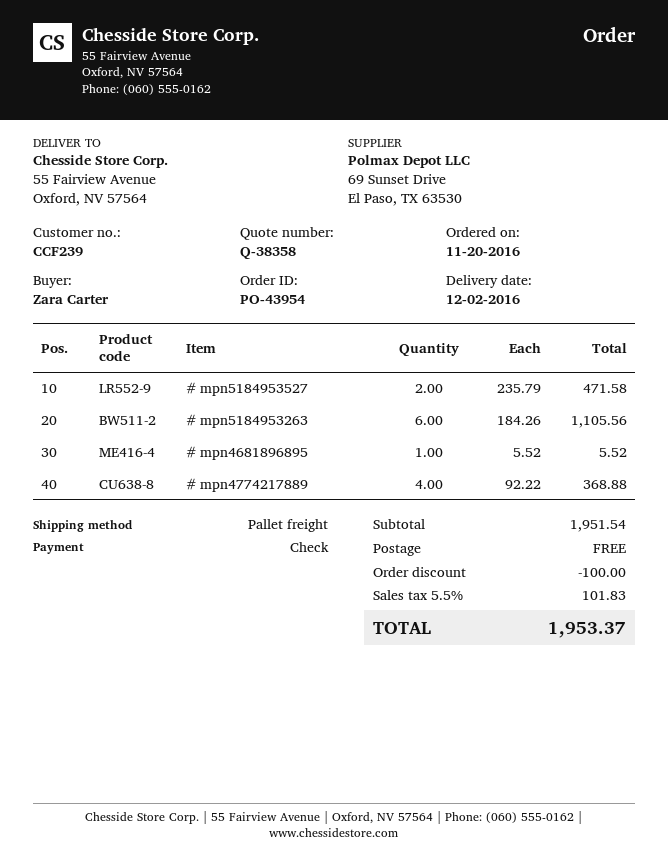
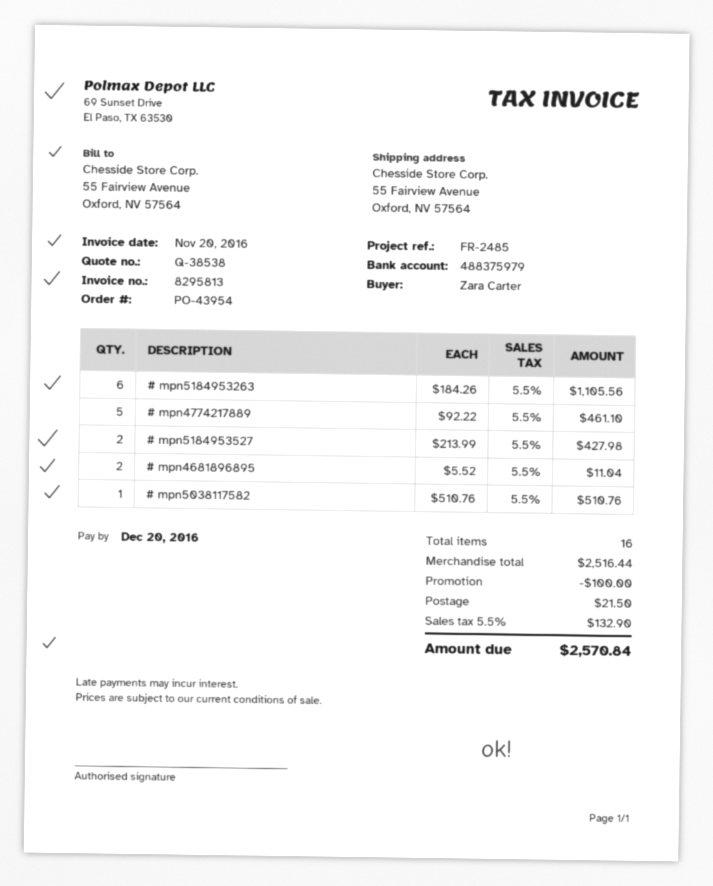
quote number: Q-38358 -> Q-38538
# mpn5184953527: 2 x 235.79 = 471.58 -> 2 x 213.99 = 427.98
# mpn4681896895: 1 x 5.52 = 5.52 -> 2 x 5.52 = 11.04
# mpn4774217889: 4 x 92.22 = 368.88 -> 5 x 92.22 = 461.10
# mpn5038117582: none -> 1 x 510.76 = 510.76
subtotal: 1951.54 -> 2516.44
shipping: 0.00 -> 21.50
tax: 5.5% = 101.83 -> 5.5% = 132.90
total: 1953.37 -> 2570.84

